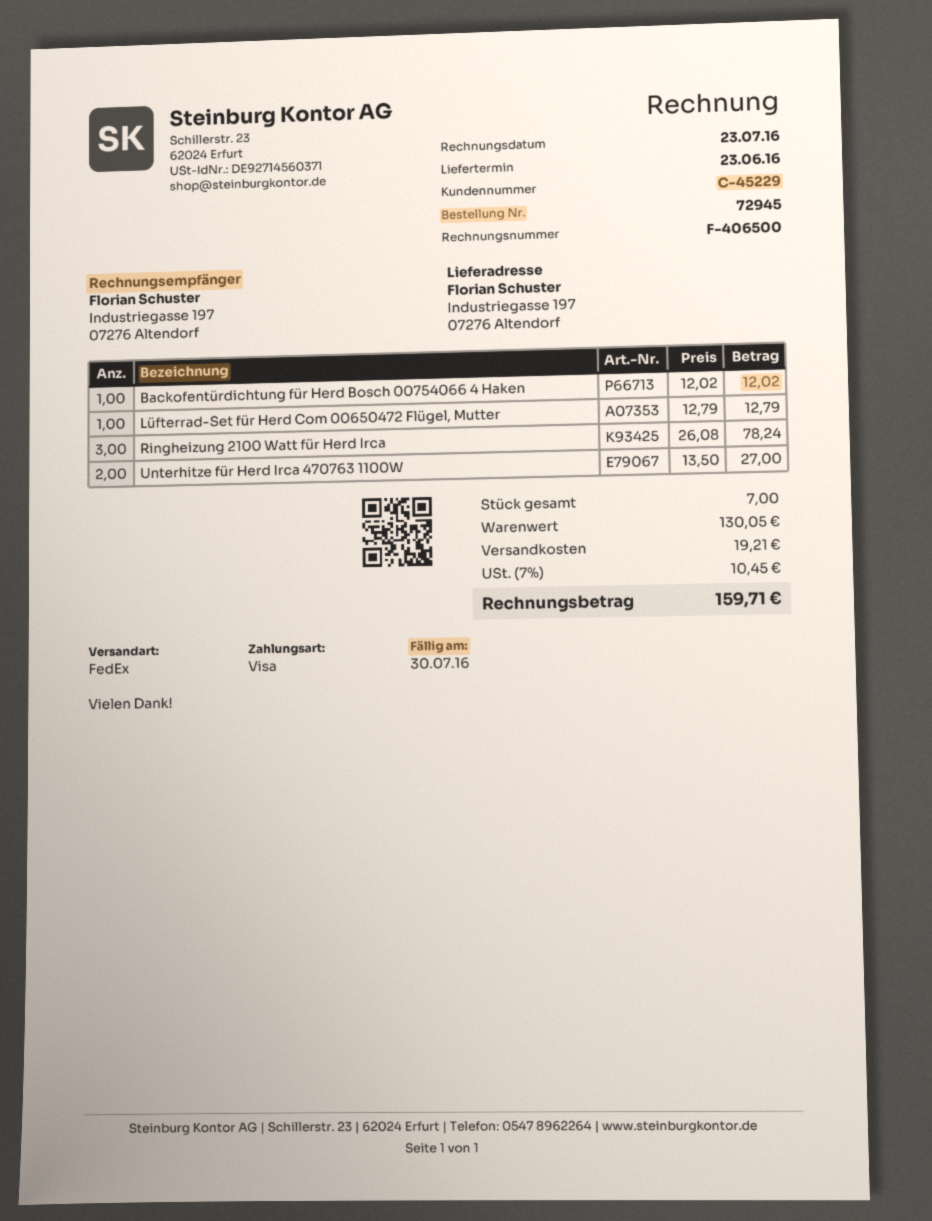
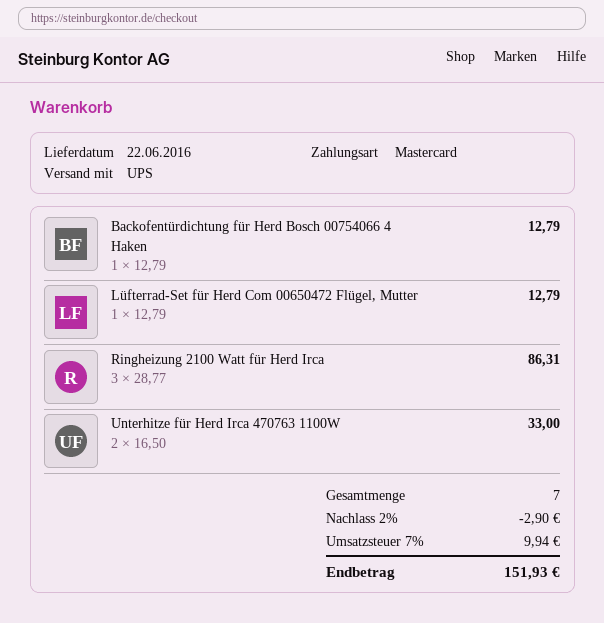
delivery date: 2016-06-23 -> 2016-06-22
payment method: Visa -> Mastercard
shipping method: FedEx -> UPS
Backofentürdichtung für Herd Bosch 00754066 4 Haken: 1 x 12.02 = 12.02 -> 1 x 12.79 = 12.79
Ringheizung 2100 Watt für Herd Irca: 3 x 26.08 = 78.24 -> 3 x 28.77 = 86.31
Unterhitze für Herd Irca 470763 1100W: 2 x 13.50 = 27.00 -> 2 x 16.50 = 33.00
discount: none -> 2% = 2.90
shipping: 19.21 -> none
tax: 7% = 10.45 -> 7% = 9.94
total: 159.71 -> 151.93

